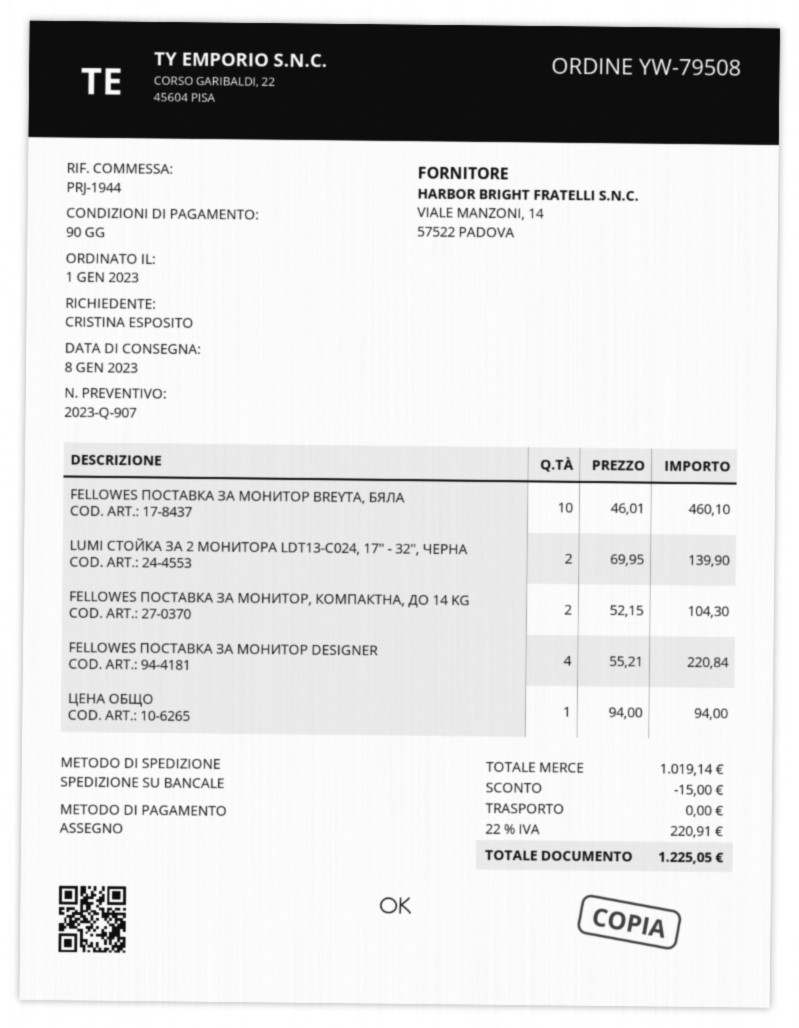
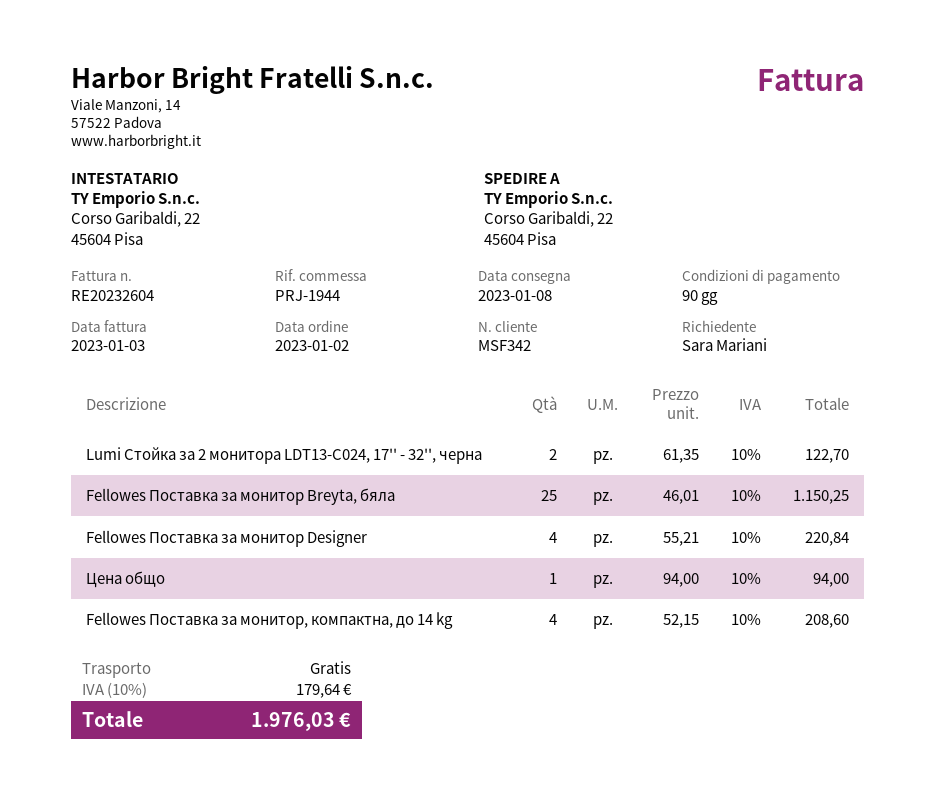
order date: 2023-01-01 -> 2023-01-02
ordered by: CRISTINA ESPOSITO -> Sara Mariani
FELLOWES ПОСТАВКА ЗА МОНИТОР BREYTA, БЯЛА: 10 x 46.01 = 460.10 -> 25 x 46.01 = 1150.25
LUMI СТОЙКА ЗА 2 МОНИТОРА LDT13-C024, 17'' - 32'', ЧЕРНА: 2 x 69.95 = 139.90 -> 2 x 61.35 = 122.70
FELLOWES ПОСТАВКА ЗА МОНИТОР, КОМПАКТНА, ДО 14 KG: 2 x 52.15 = 104.30 -> 4 x 52.15 = 208.60
discount: 15.00 -> none
tax: 22% = 220.91 -> 10% = 179.64
total: 1225.05 -> 1976.03

